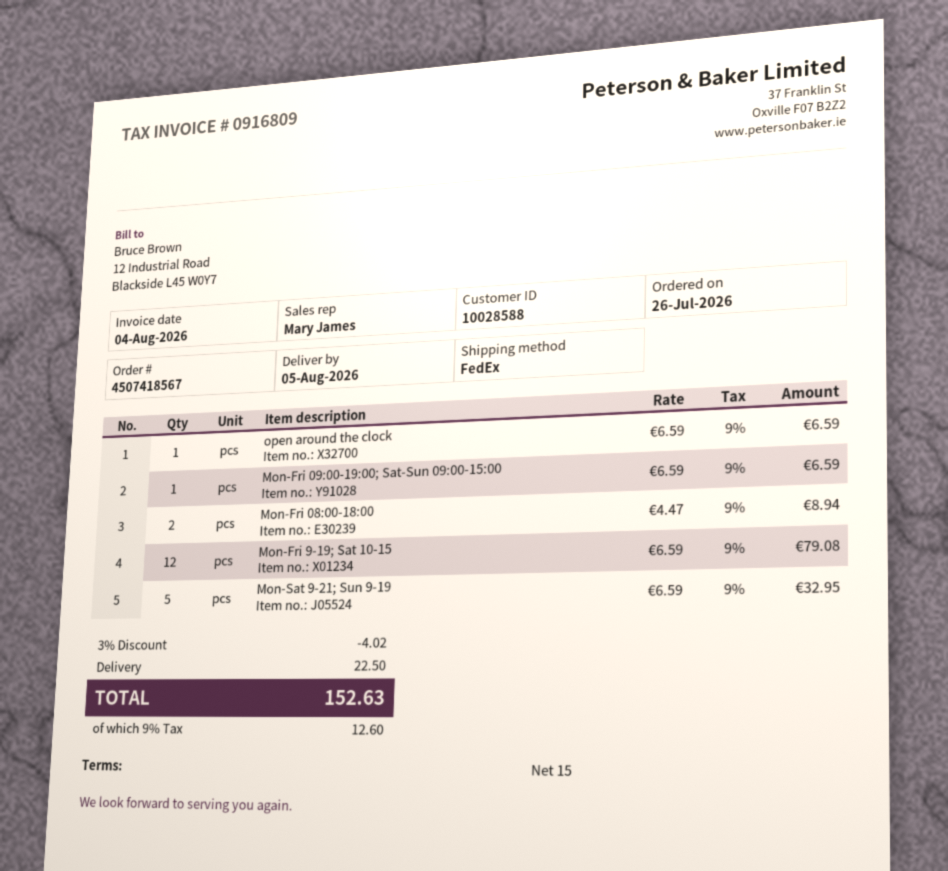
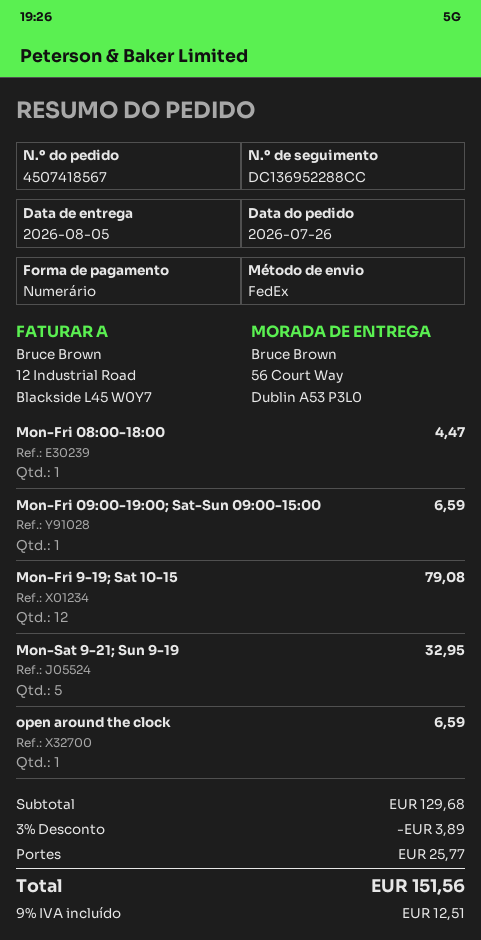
Mon-Fri 08:00-18:00: 2 for 8.94 -> 1 for 4.47
discount: 3% = 4.02 -> 3% = 3.89
shipping: 22.50 -> 25.77
tax: 9% = 12.60 -> 9% = 12.51
total: 152.63 -> 151.56

